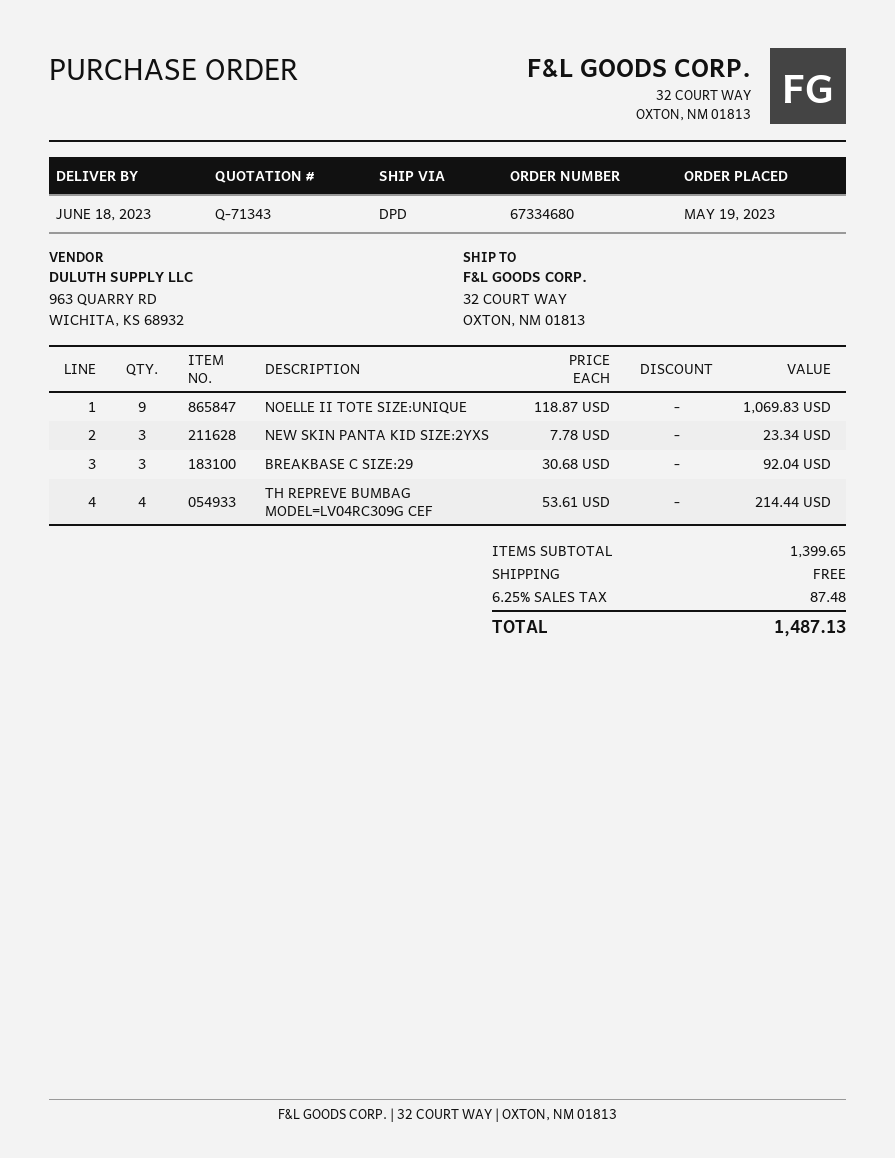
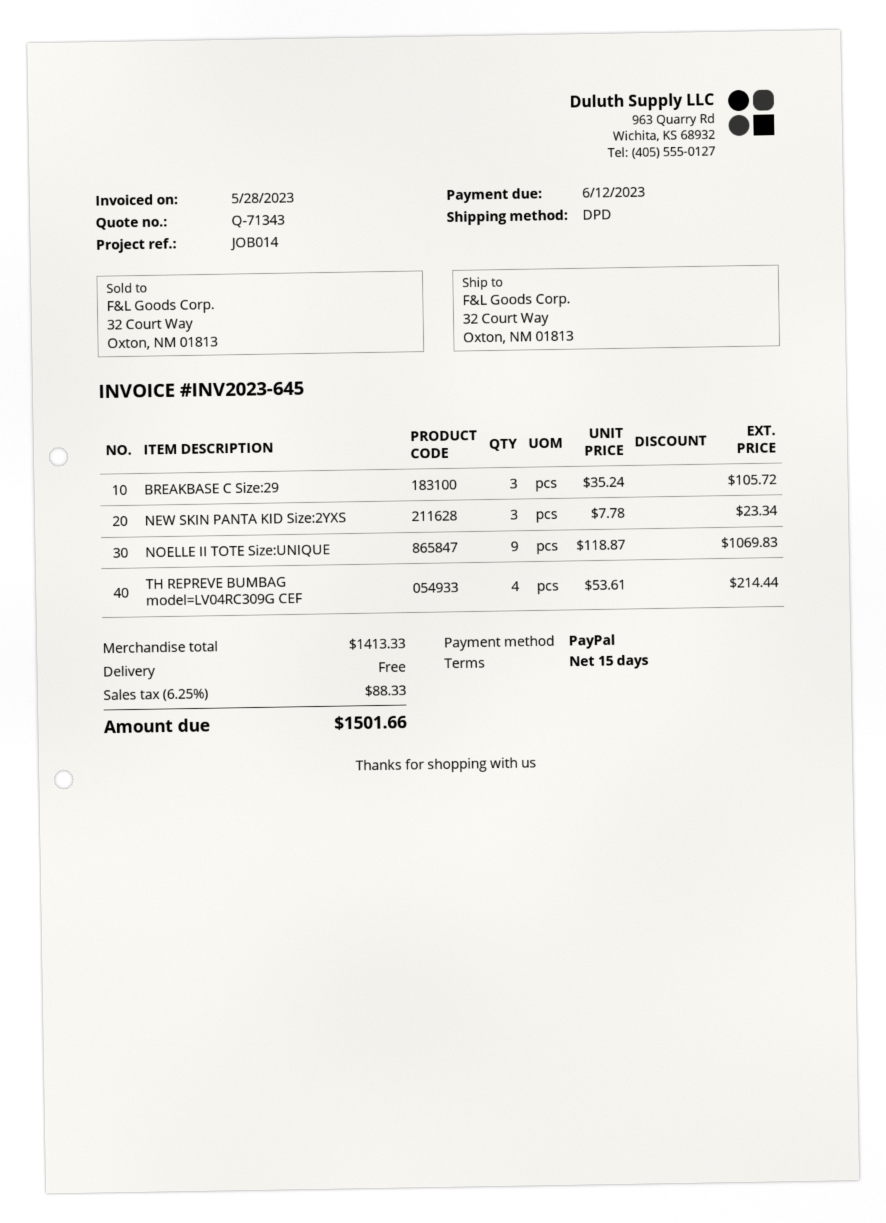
BREAKBASE C SIZE:29: 3 x 30.68 = 92.04 -> 3 x 35.24 = 105.72
subtotal: 1399.65 -> 1413.33
tax: 6.25% = 87.48 -> 6.25% = 88.33
total: 1487.13 -> 1501.66

